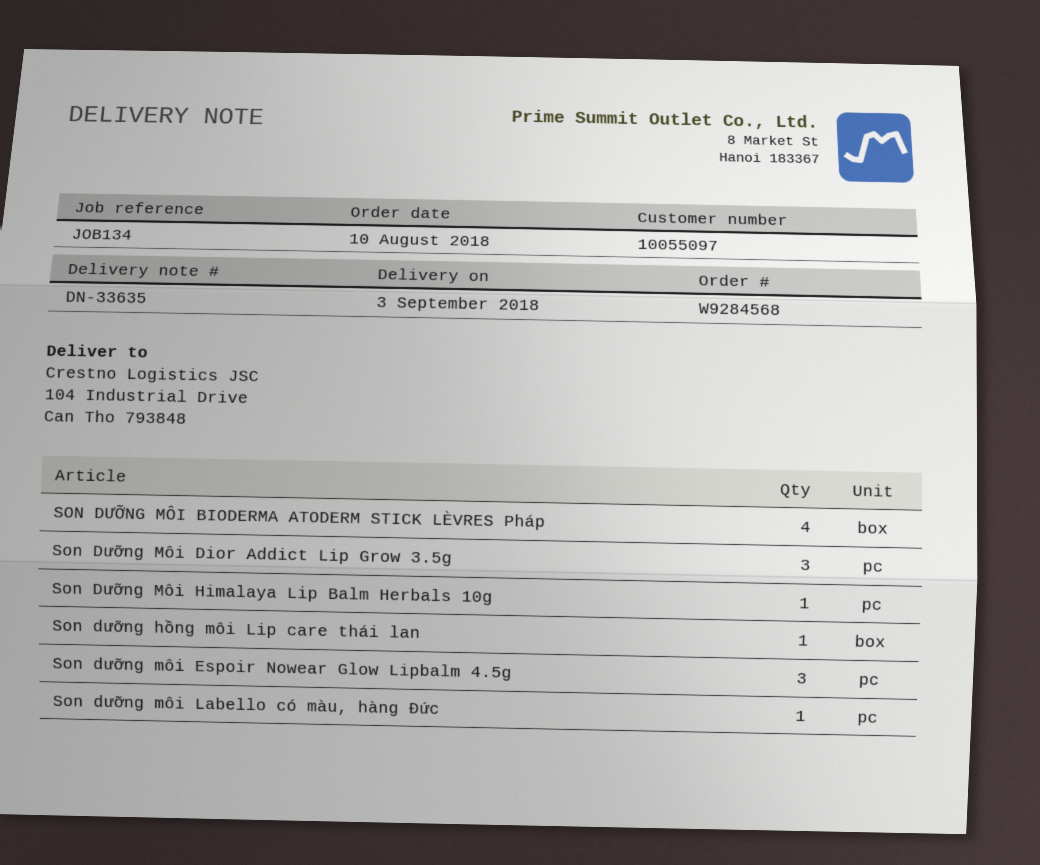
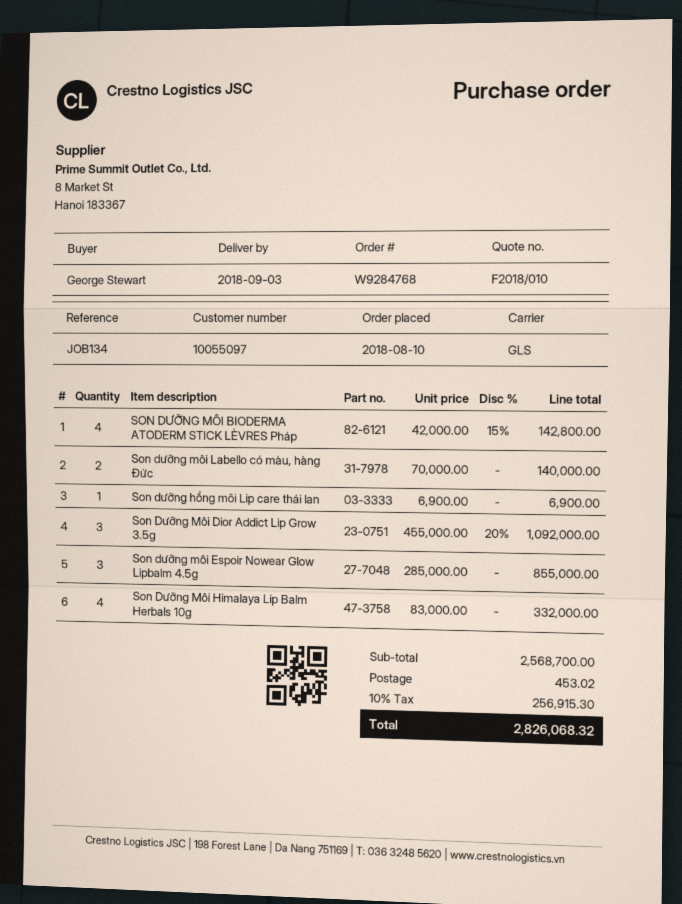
order number: W9284568 -> W9284768
Son Dưỡng Môi Himalaya Lip Balm Herbals 10g: 1 -> 4
Son dưỡng môi Labello có màu, hàng Đức: 1 -> 2

